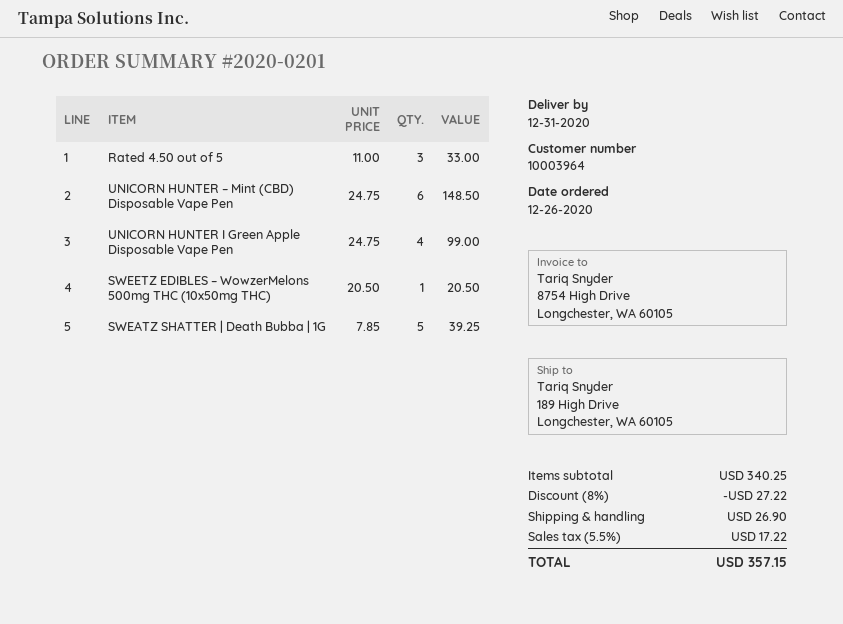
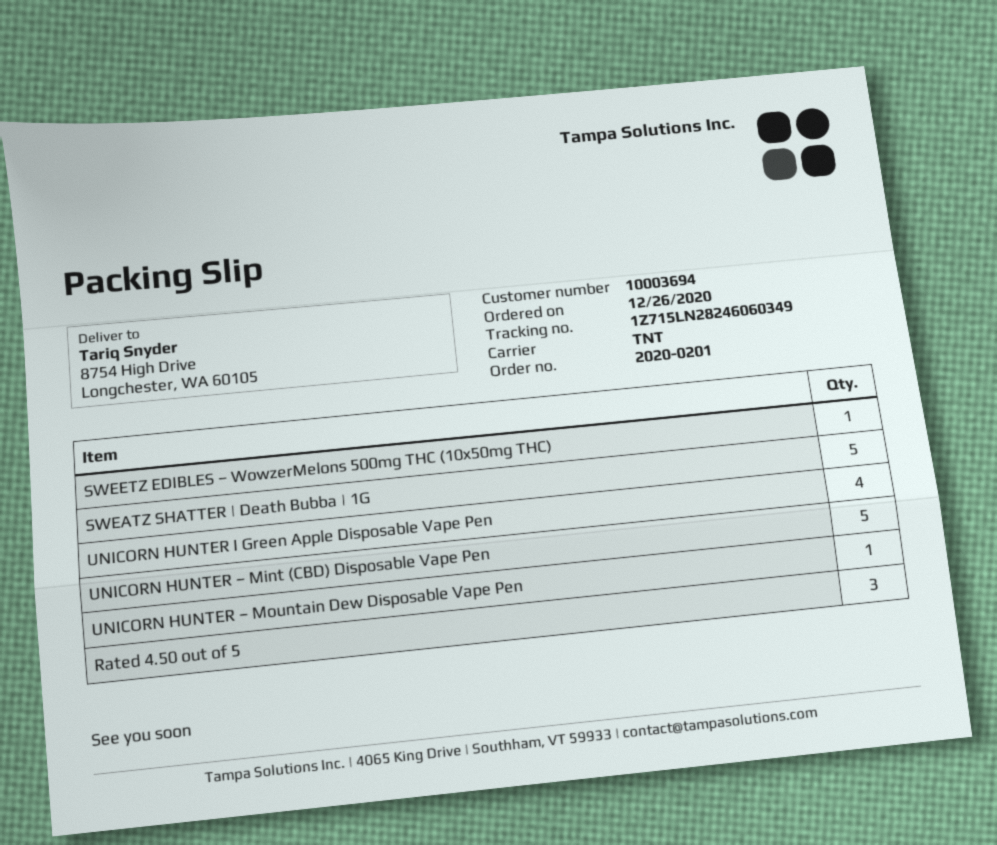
customer number: 10003964 -> 10003694
ship to: 189 High Drive, Longchester, WA 60105 -> 8754 High Drive, Longchester, WA 60105
UNICORN HUNTER – Mint (CBD) Disposable Vape Pen: 6 -> 5
UNICORN HUNTER – Mountain Dew Disposable Vape Pen: none -> 1

